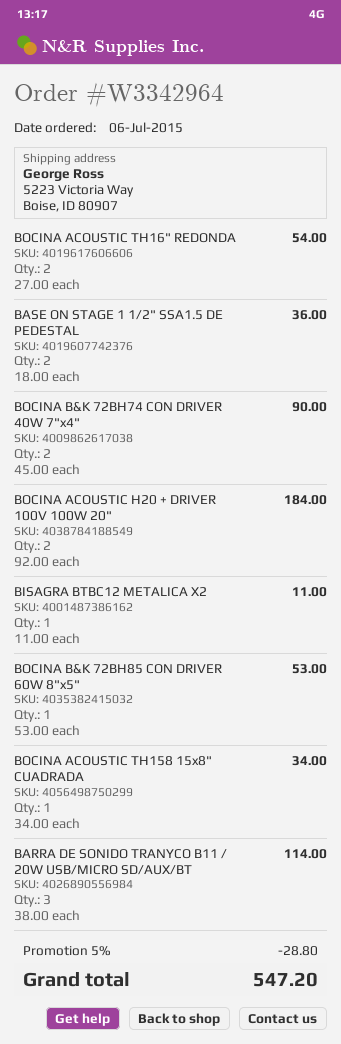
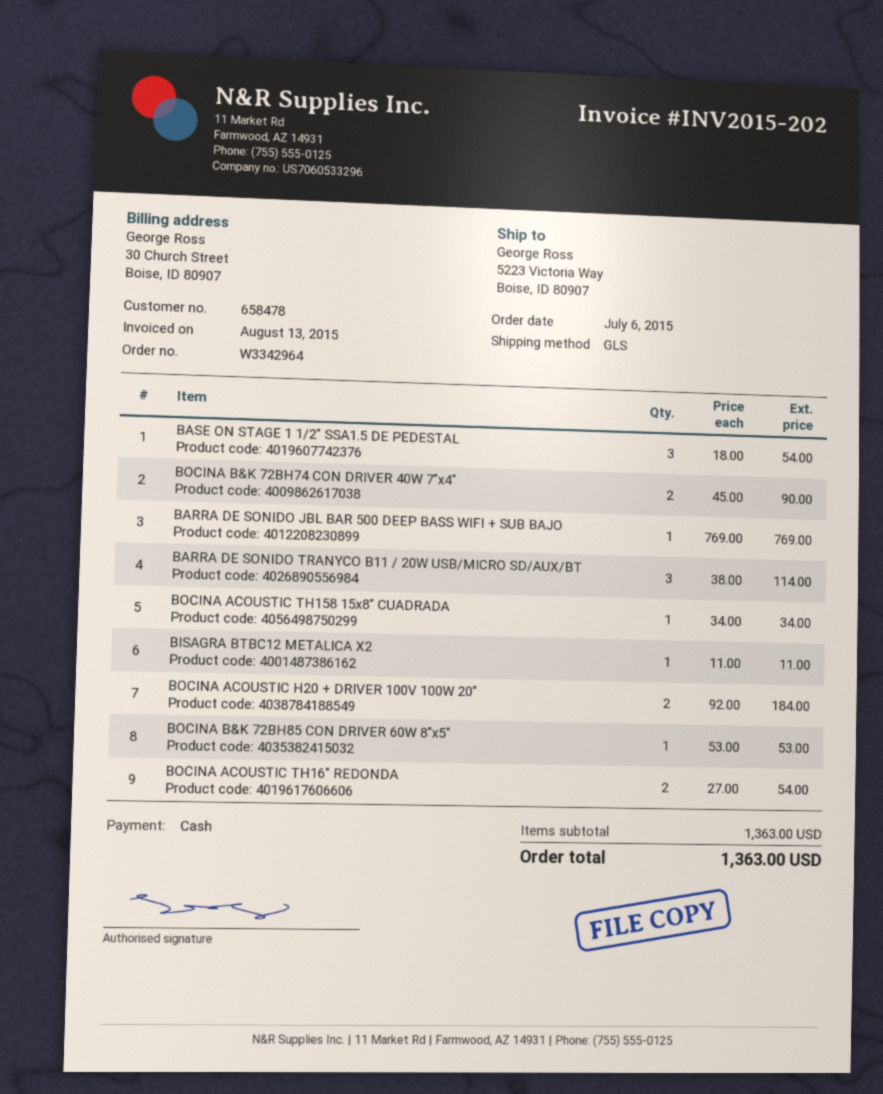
BASE ON STAGE 1 1/2" SSA1.5 DE PEDESTAL: 2 x 18.00 = 36.00 -> 3 x 18.00 = 54.00
BARRA DE SONIDO JBL BAR 500 DEEP BASS WIFI + SUB BAJO: none -> 1 x 769.00 = 769.00
discount: 5% = 28.80 -> none
total: 547.20 -> 1363.00

